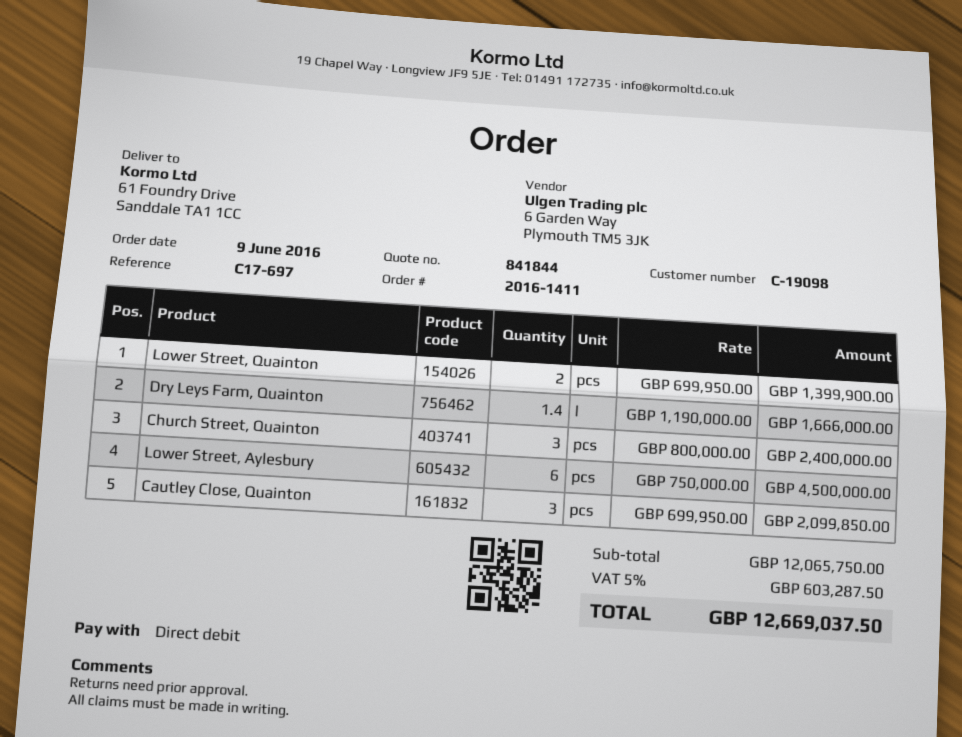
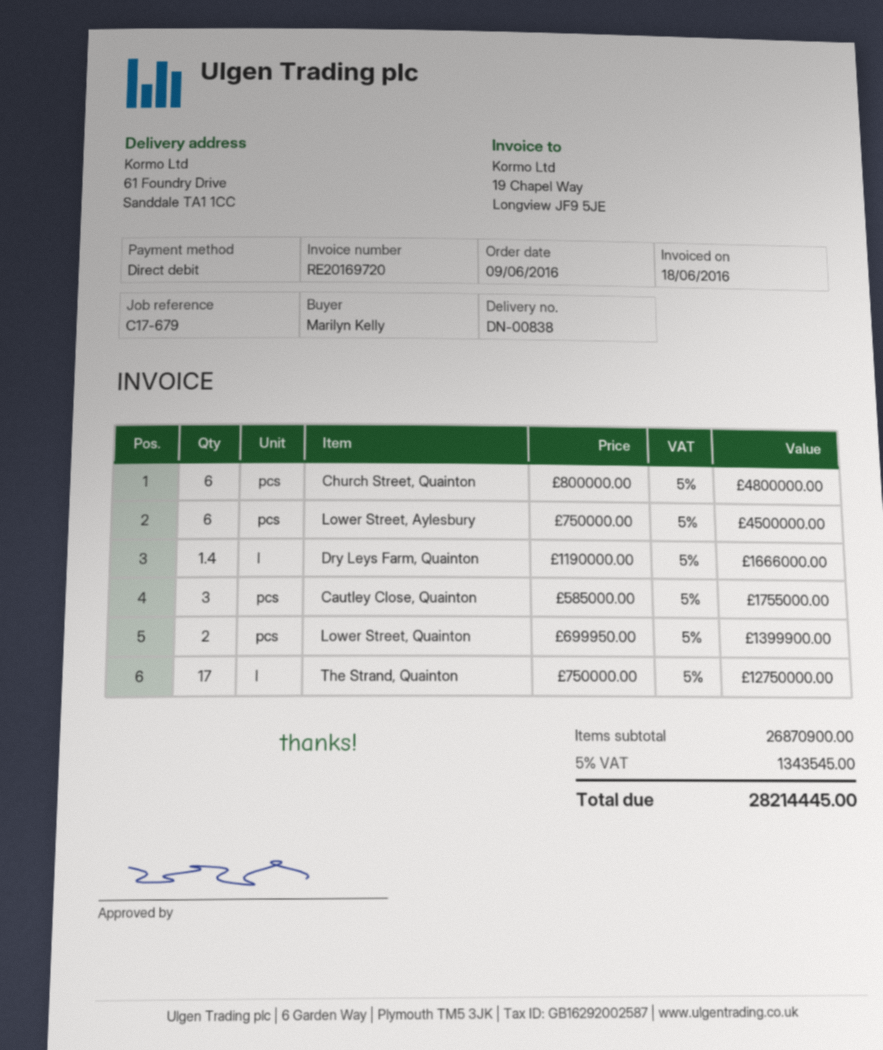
reference: C17-697 -> C17-679
Church Street, Quainton: 3 x 800000.00 = 2400000.00 -> 6 x 800000.00 = 4800000.00
Cautley Close, Quainton: 3 x 699950.00 = 2099850.00 -> 3 x 585000.00 = 1755000.00
The Strand, Quainton: none -> 17 x 750000.00 = 12750000.00
subtotal: 12065750.00 -> 26870900.00
tax: 5% = 603287.50 -> 5% = 1343545.00
total: 12669037.50 -> 28214445.00

